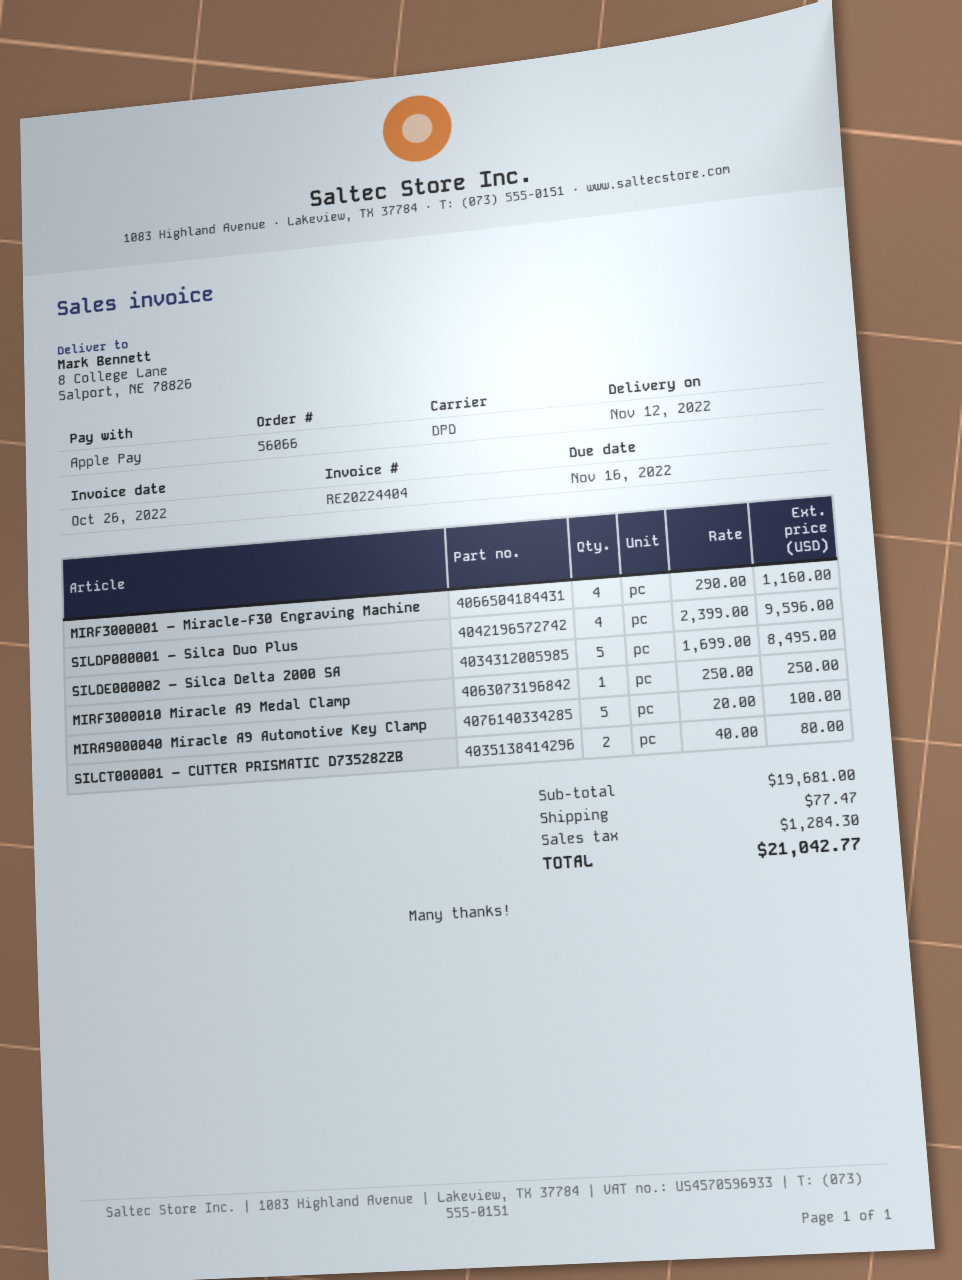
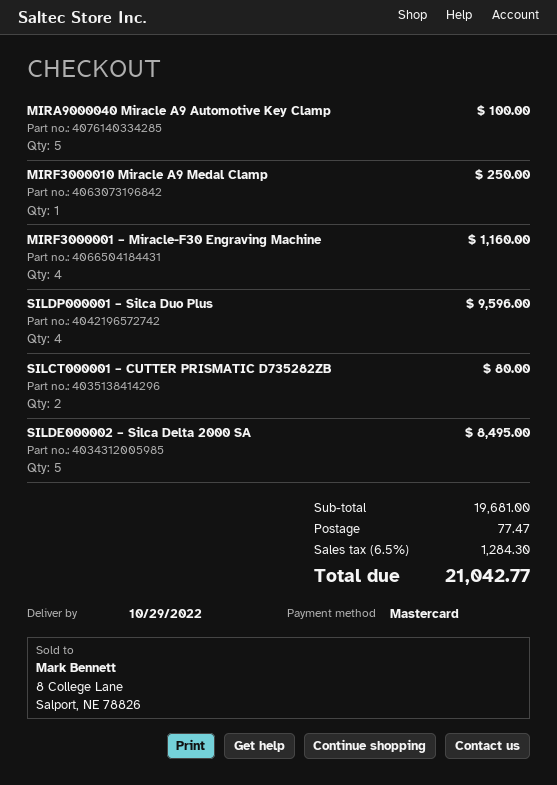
delivery date: 2022-11-12 -> 2022-10-29
payment method: Apple Pay -> Mastercard

